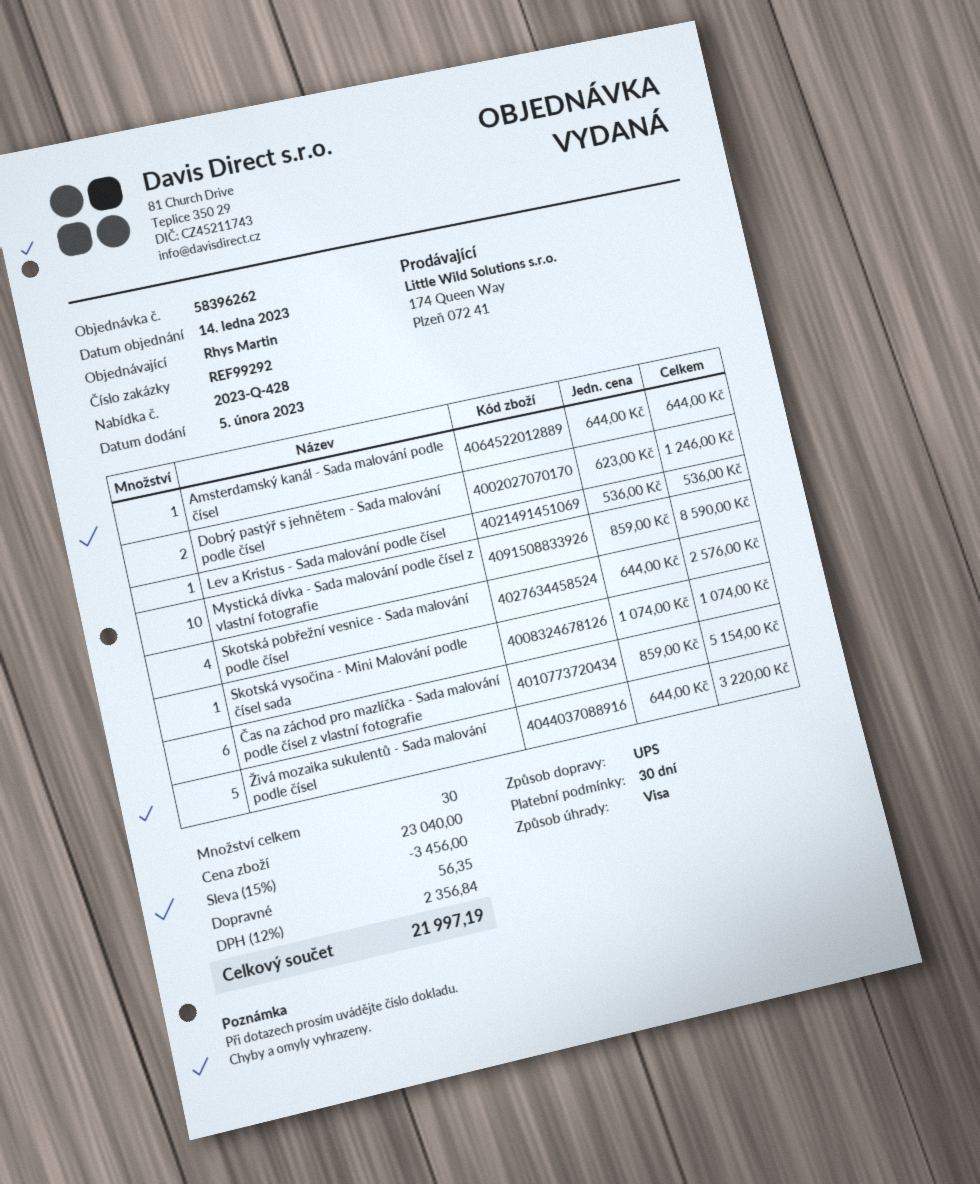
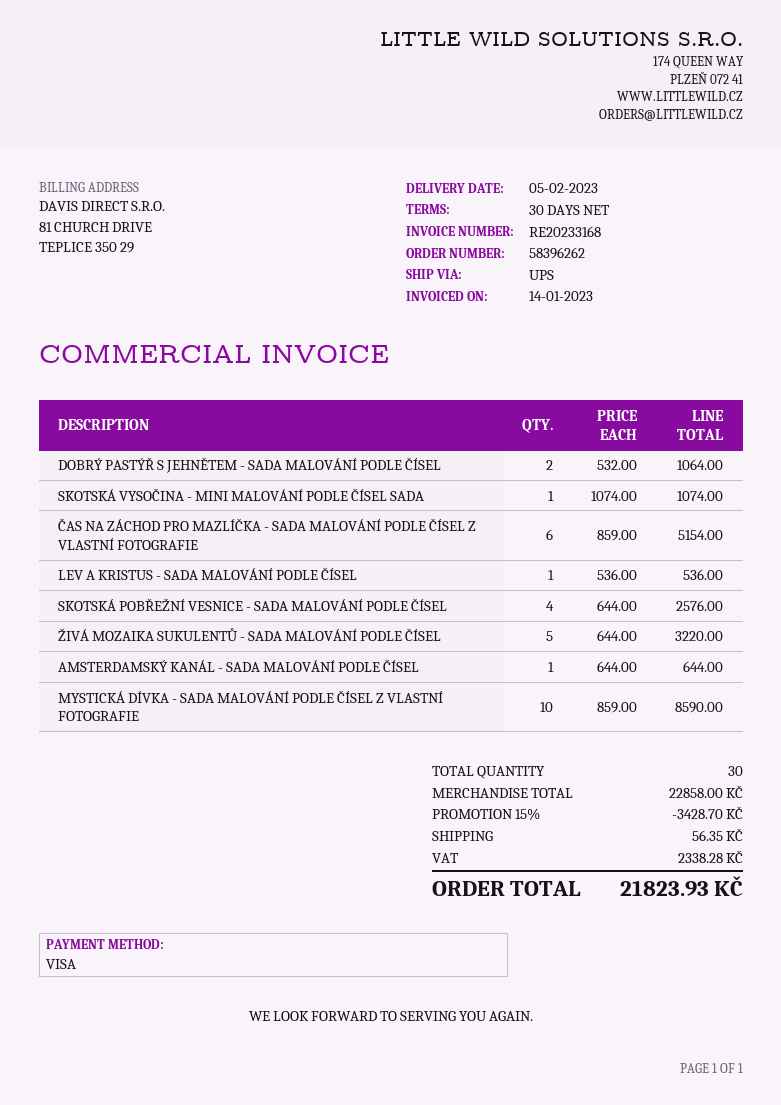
Dobrý pastýř s jehnětem - Sada malování podle čísel: 2 x 623.00 = 1246.00 -> 2 x 532.00 = 1064.00
subtotal: 23040.00 -> 22858.00
discount: 15% = 3456.00 -> 15% = 3428.70
tax: 2356.84 -> 2338.28
total: 21997.19 -> 21823.93

